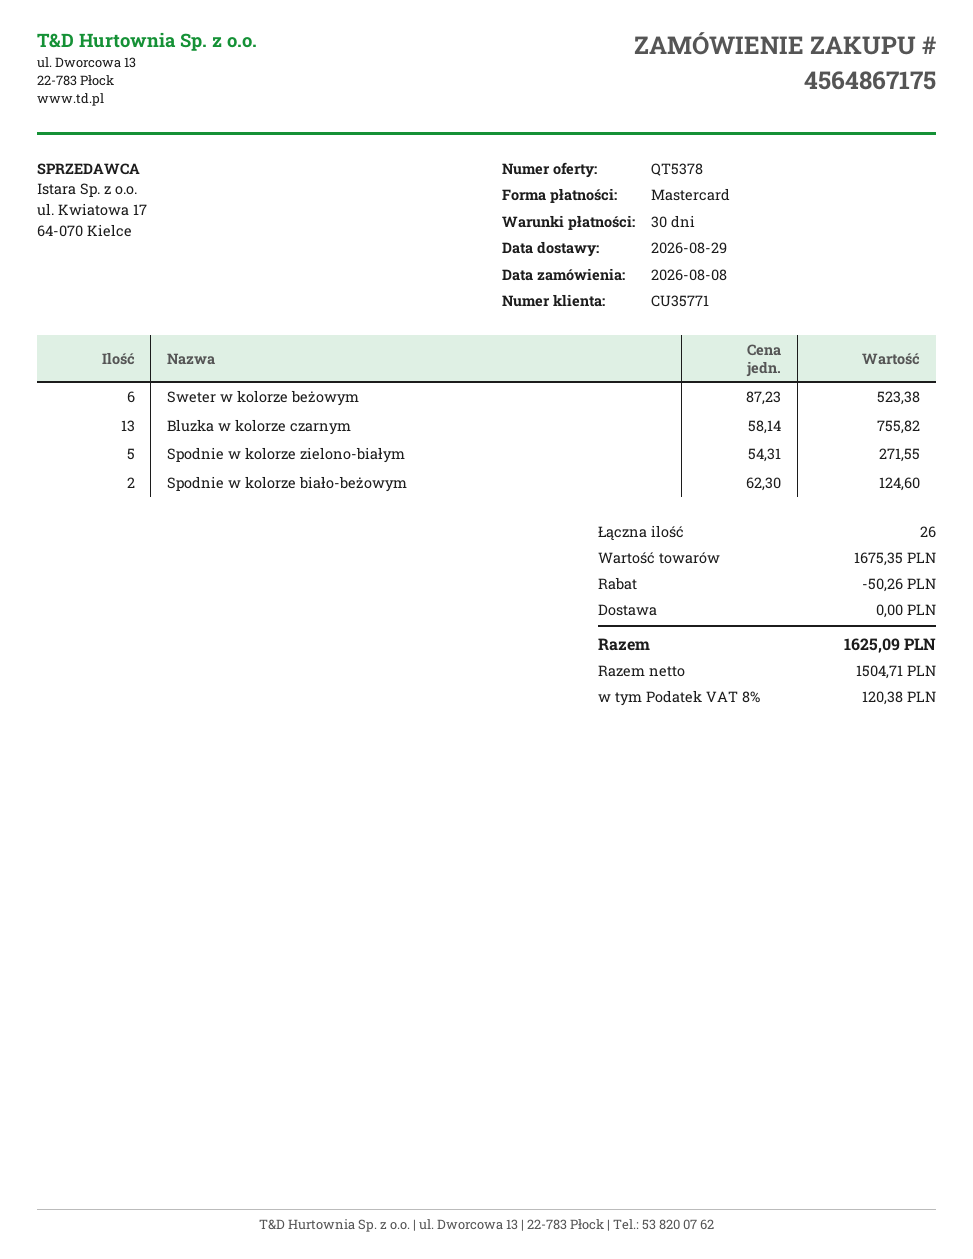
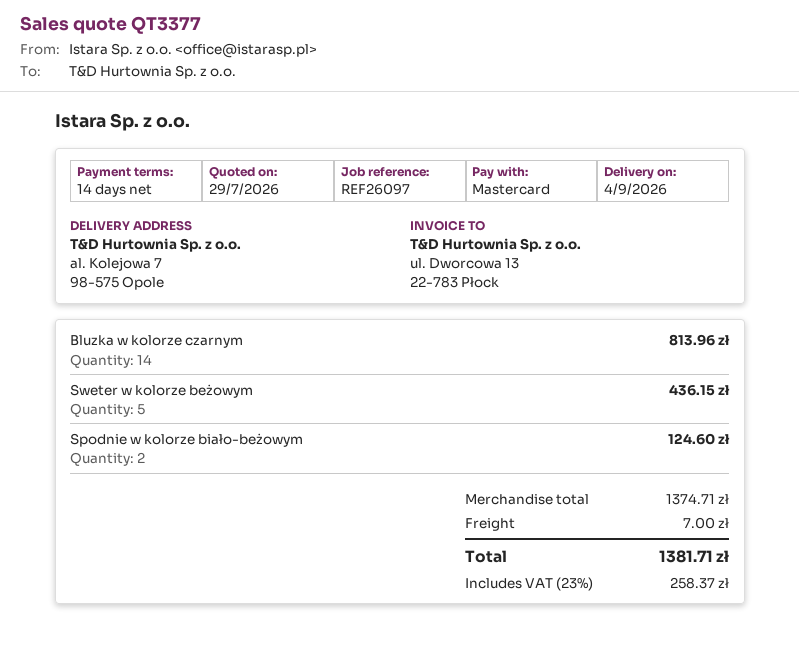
quote number: QT5378 -> QT3377
delivery date: 2026-08-29 -> 2026-09-04
payment terms: 30 days -> 14 days
Sweter w kolorze beżowym: 6 for 523.38 -> 5 for 436.15
Bluzka w kolorze czarnym: 13 for 755.82 -> 14 for 813.96
Spodnie w kolorze zielono-białym: 5 for 271.55 -> none
subtotal: 1675.35 -> 1374.71
discount: 50.26 -> none
shipping: 0.00 -> 7.00
tax: 8% = 120.38 -> 23% = 258.37
total: 1625.09 -> 1381.71

